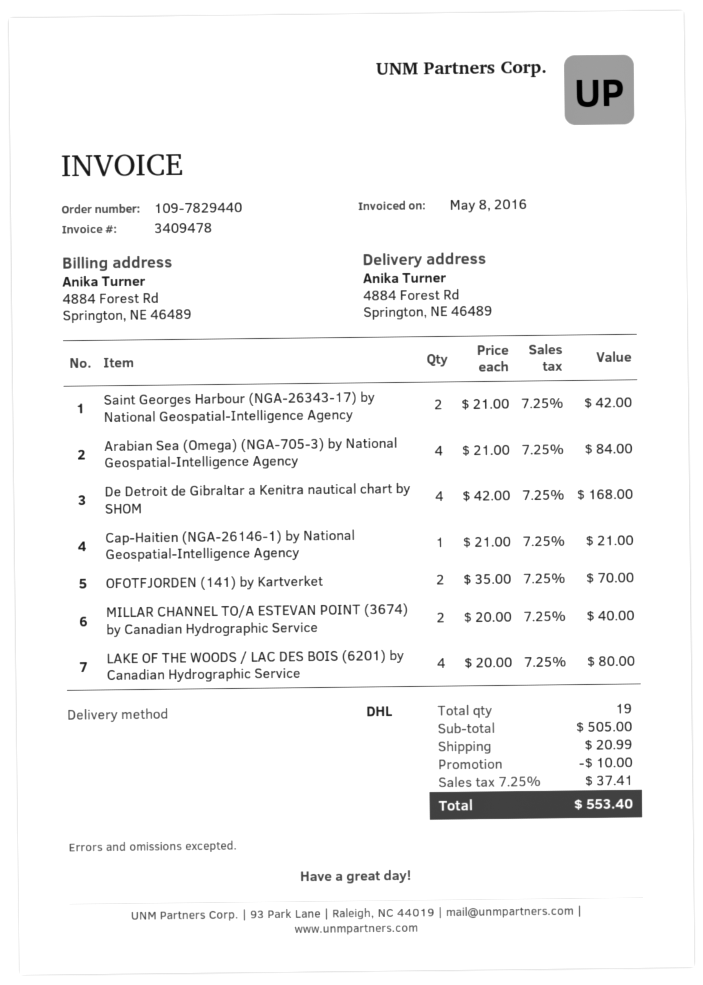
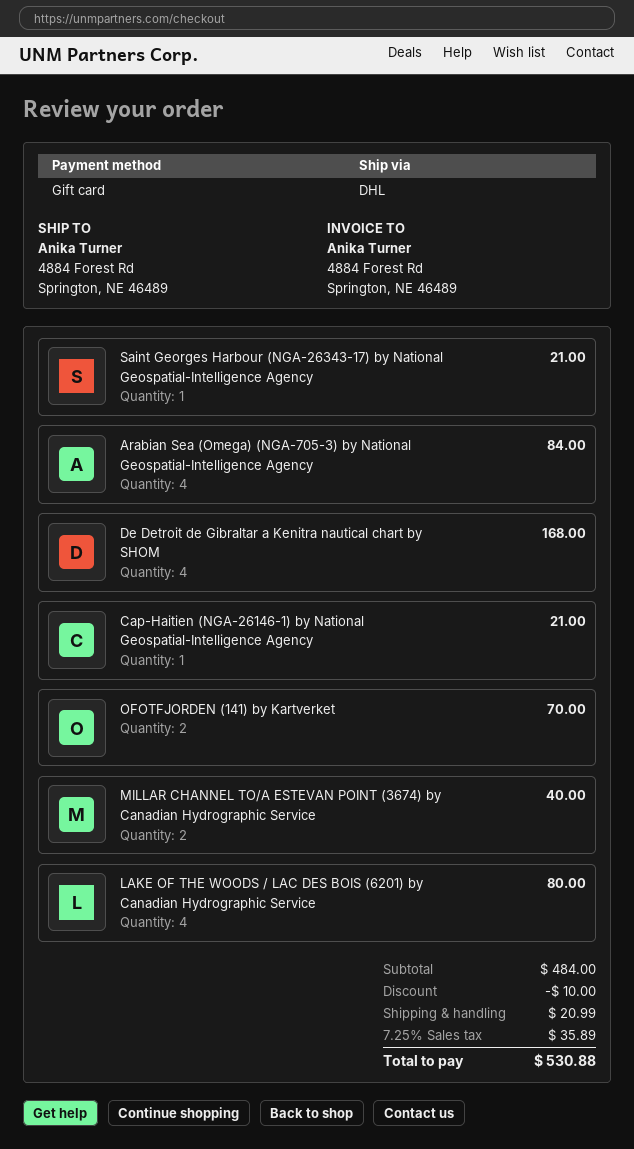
Saint Georges Harbour (NGA-26343-17) by National Geospatial-Intelligence Agency: 2 for 42.00 -> 1 for 21.00
subtotal: 505.00 -> 484.00
tax: 7.25% = 37.41 -> 7.25% = 35.89
total: 553.40 -> 530.88

